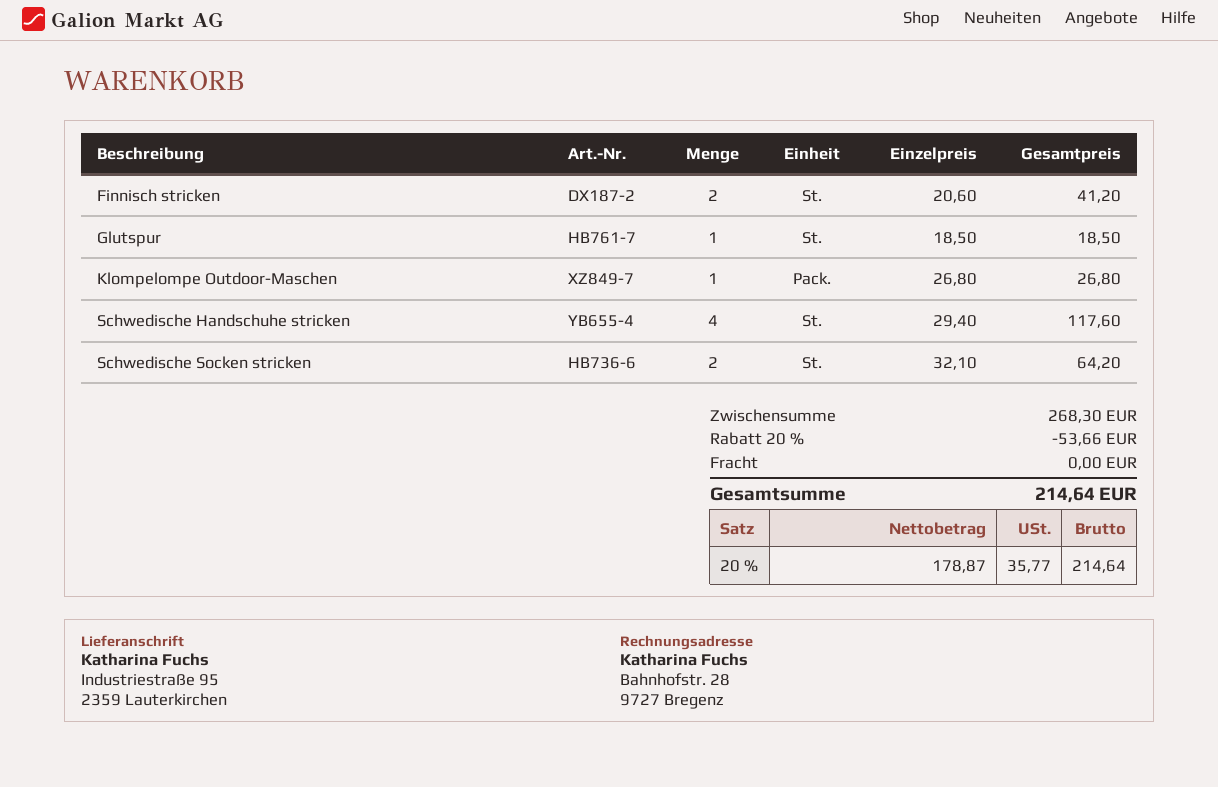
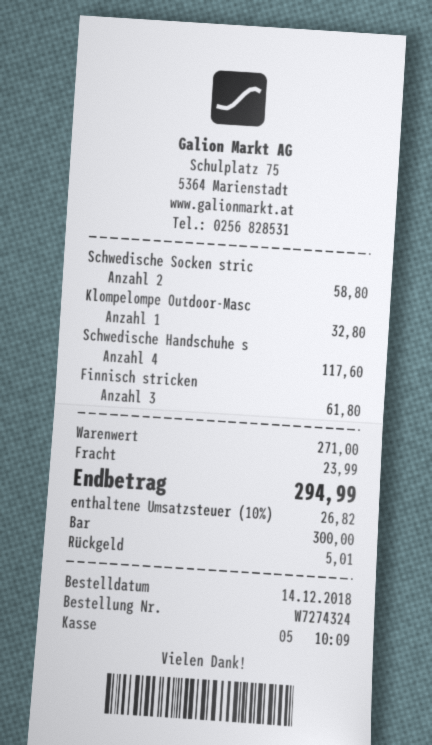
Finnisch stricken: 2 for 41.20 -> 3 for 61.80
Glutspur: 1 for 18.50 -> none
Klompelompe Outdoor-Maschen: 1 for 26.80 -> 1 for 32.80
Schwedische Socken stricken: 2 for 64.20 -> 2 for 58.80
subtotal: 268.30 -> 271.00
discount: 20% = 53.66 -> none
shipping: 0.00 -> 23.99
tax: 20% = 35.77 -> 10% = 26.82
total: 214.64 -> 294.99

